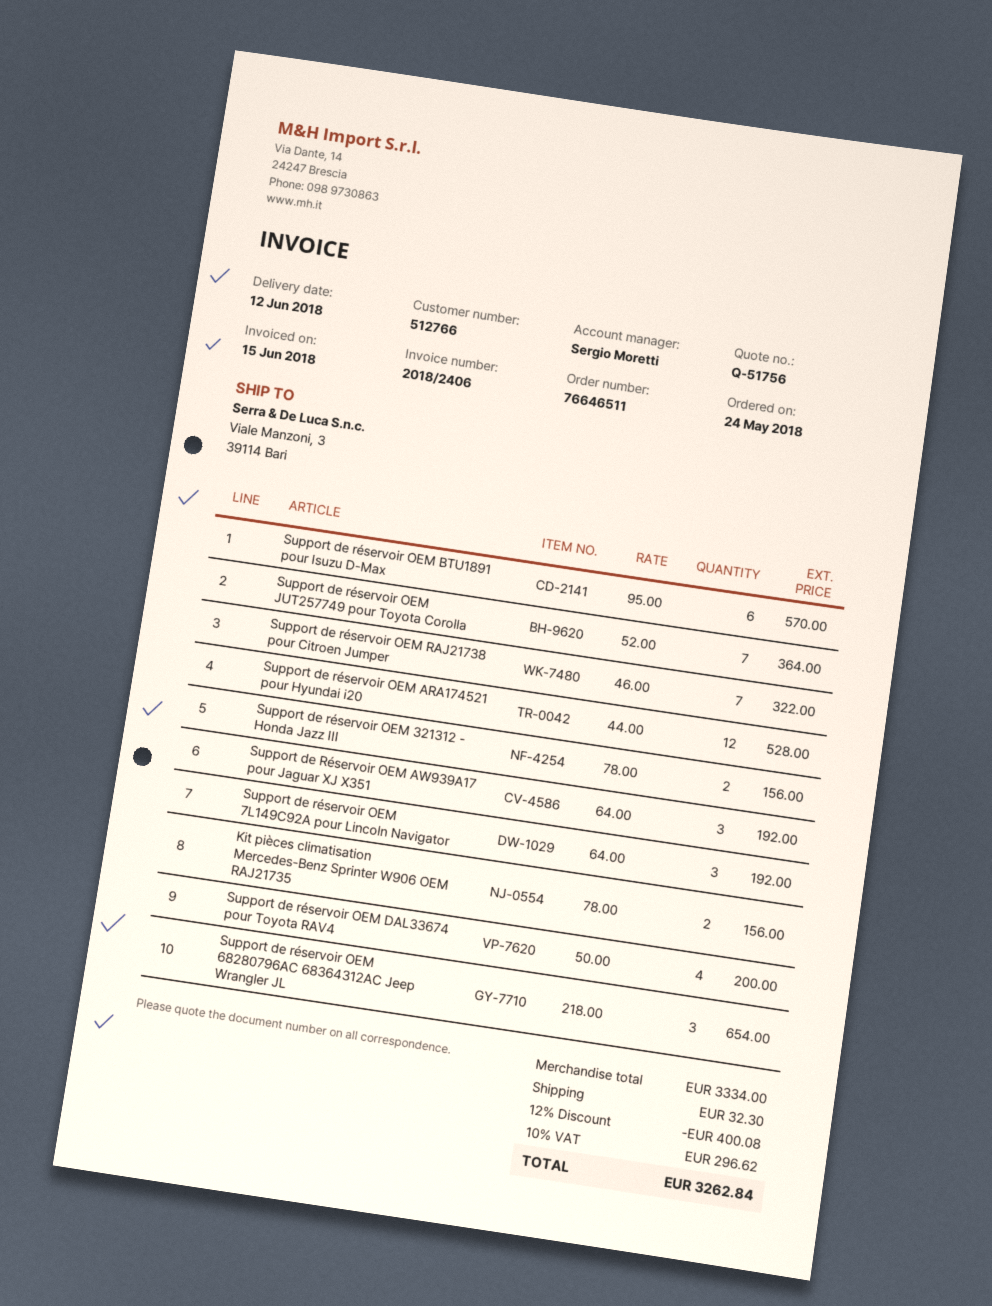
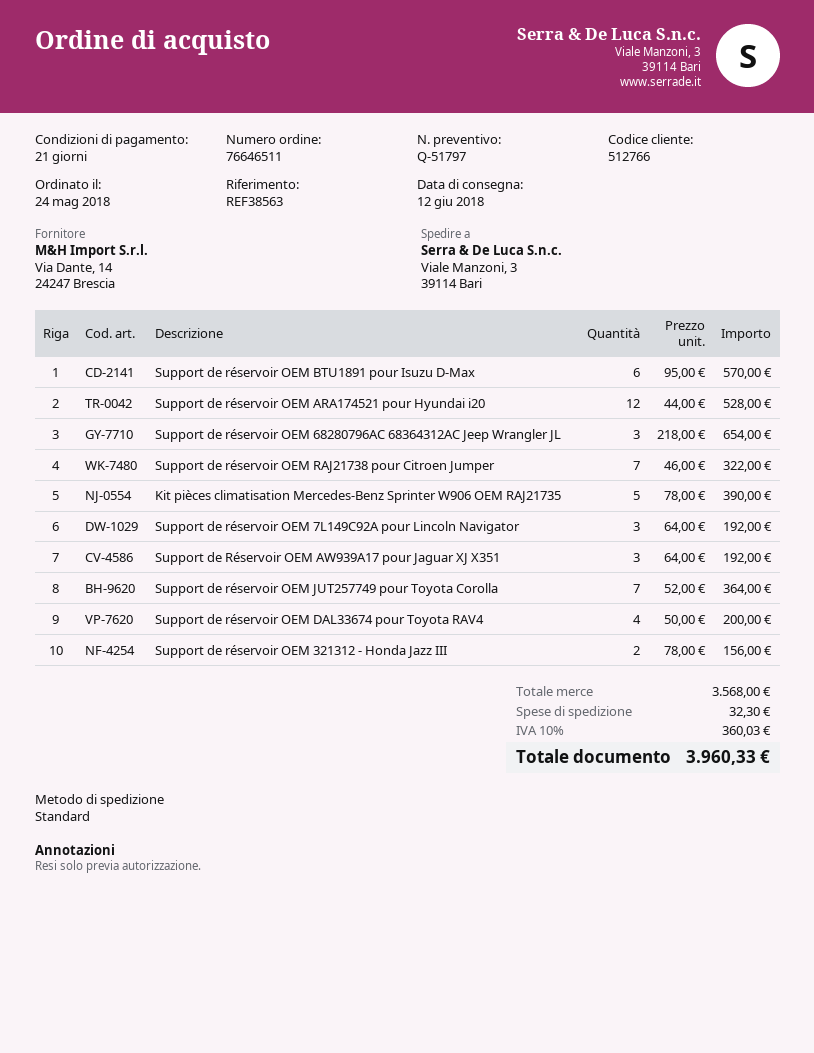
quote number: Q-51756 -> Q-51797
Kit pièces climatisation Mercedes-Benz Sprinter W906 OEM RAJ21735: 2 x 78.00 = 156.00 -> 5 x 78.00 = 390.00
subtotal: 3334.00 -> 3568.00
discount: 12% = 400.08 -> none
tax: 10% = 296.62 -> 10% = 360.03
total: 3262.84 -> 3960.33

